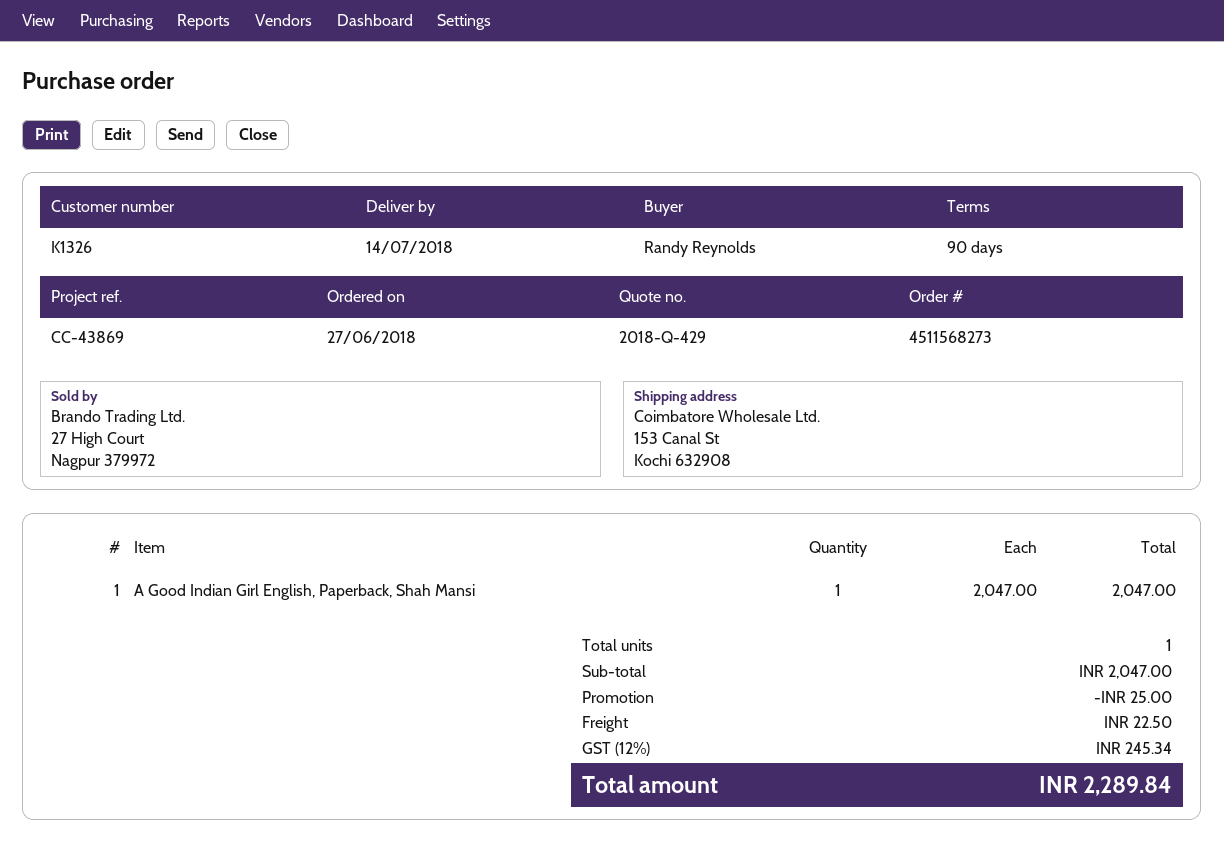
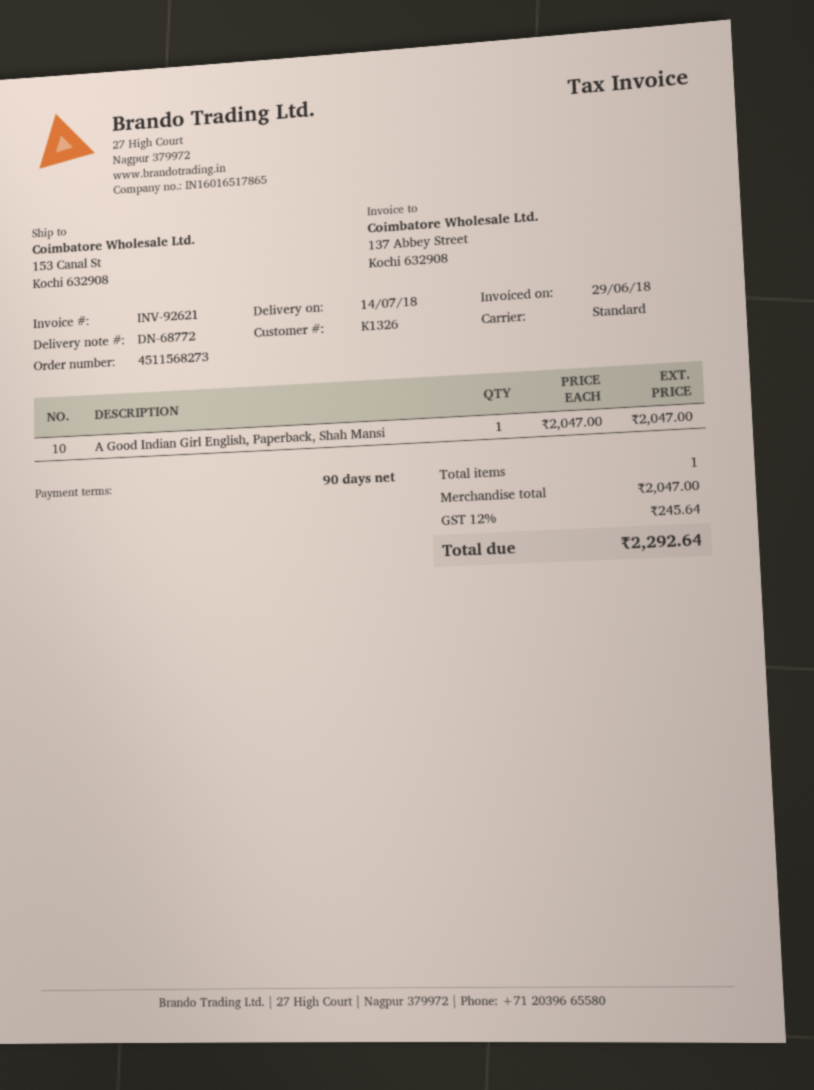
discount: 25.00 -> none
shipping: 22.50 -> none
tax: 12% = 245.34 -> 12% = 245.64
total: 2289.84 -> 2292.64

